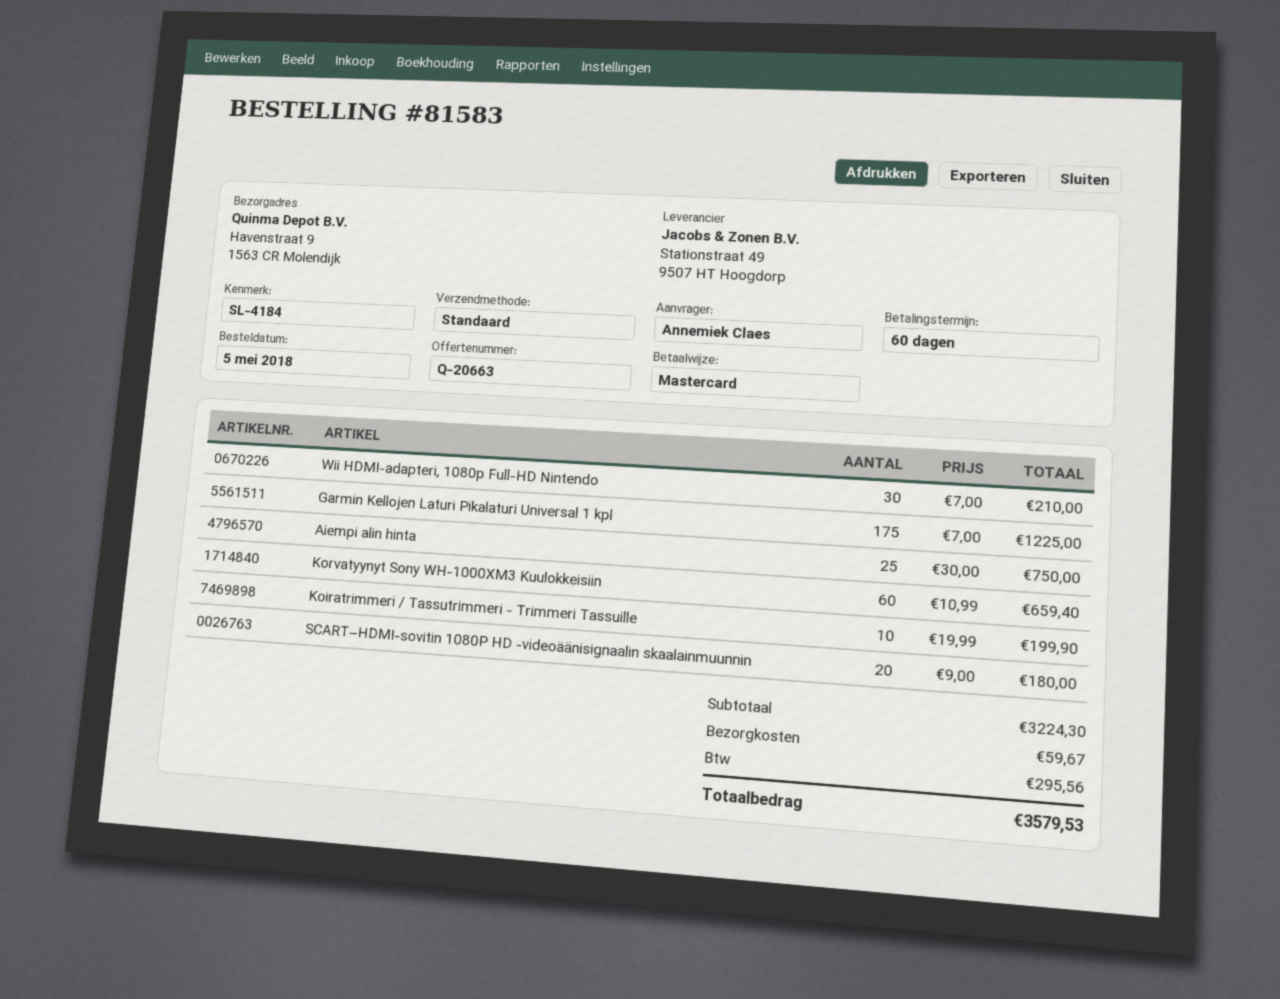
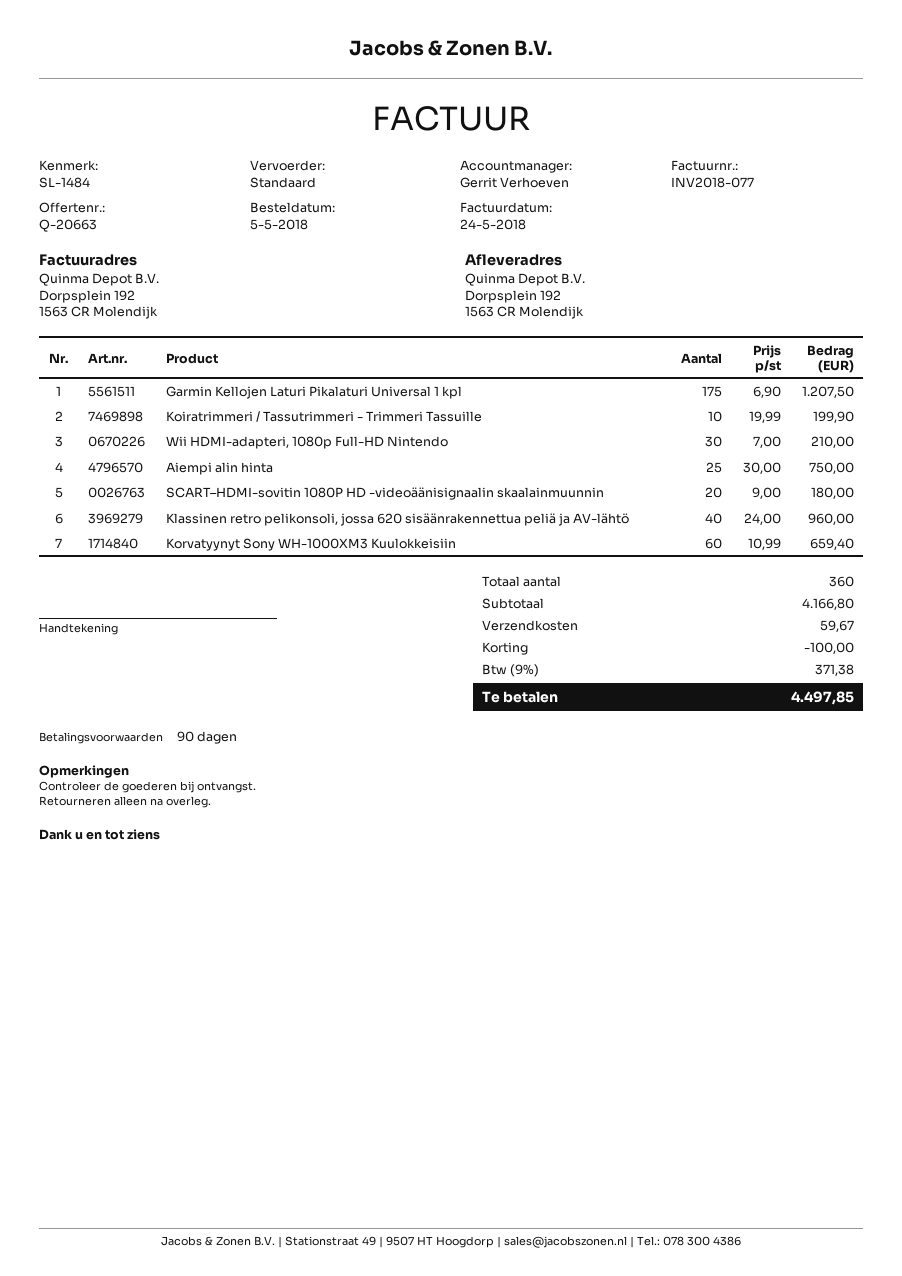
payment terms: 60 days -> 90 days
reference: SL-4184 -> SL-1484
ship to: Havenstraat 9, 1563 CR Molendijk -> Dorpsplein 192, 1563 CR Molendijk
Garmin Kellojen Laturi Pikalaturi Universal 1 kpl: 175 x 7.00 = 1225.00 -> 175 x 6.90 = 1207.50
Klassinen retro pelikonsoli, jossa 620 sisäänrakennettua peliä ja AV-lähtö: none -> 40 x 24.00 = 960.00
subtotal: 3224.30 -> 4166.80
discount: none -> 100.00
tax: 295.56 -> 371.38
total: 3579.53 -> 4497.85

